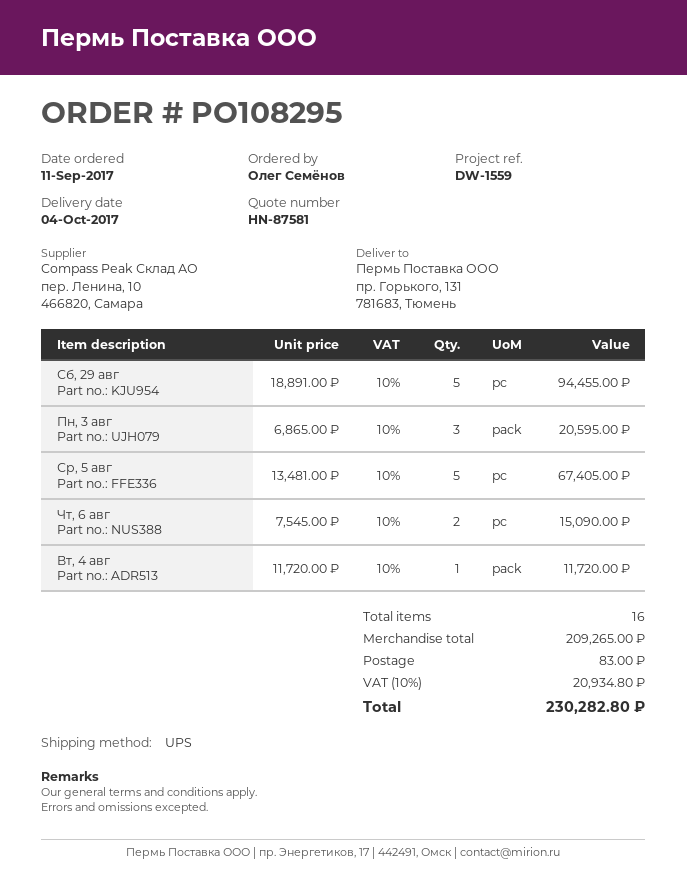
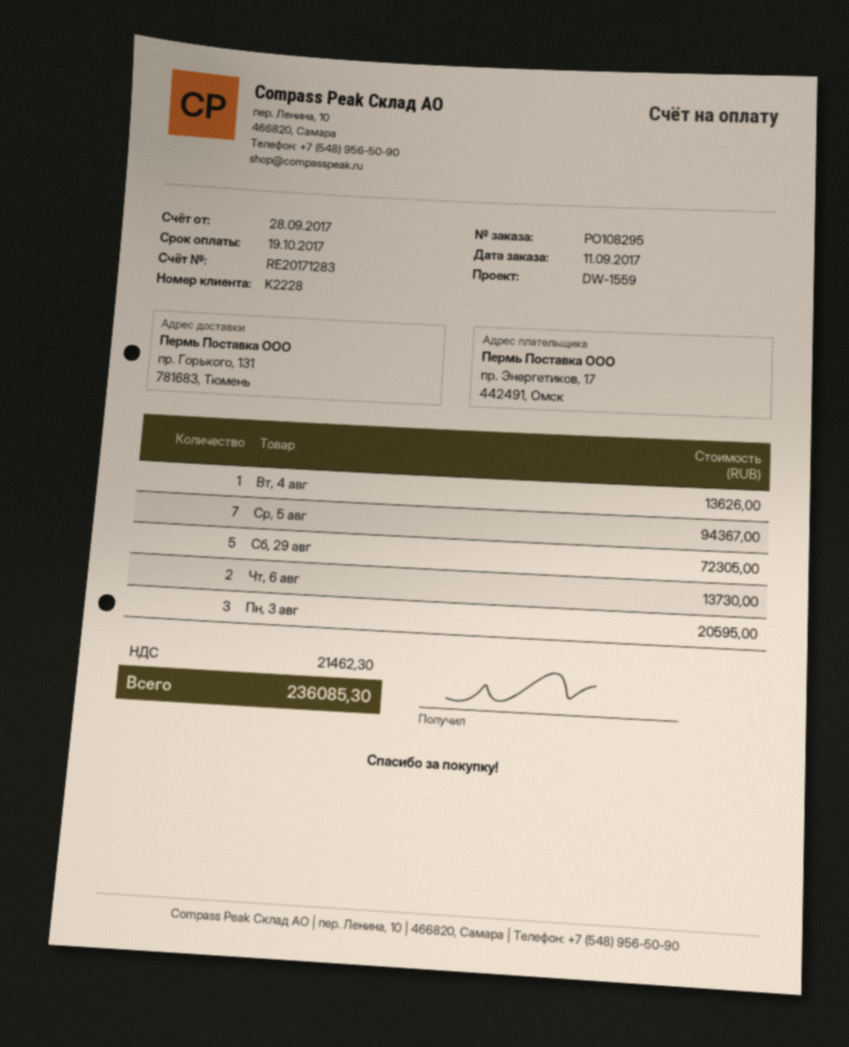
Сб, 29 авг: 5 for 94455.00 -> 5 for 72305.00
Ср, 5 авг: 5 for 67405.00 -> 7 for 94367.00
Чт, 6 авг: 2 for 15090.00 -> 2 for 13730.00
Вт, 4 авг: 1 for 11720.00 -> 1 for 13626.00
shipping: 83.00 -> none
tax: 20934.80 -> 21462.30
total: 230282.80 -> 236085.30

